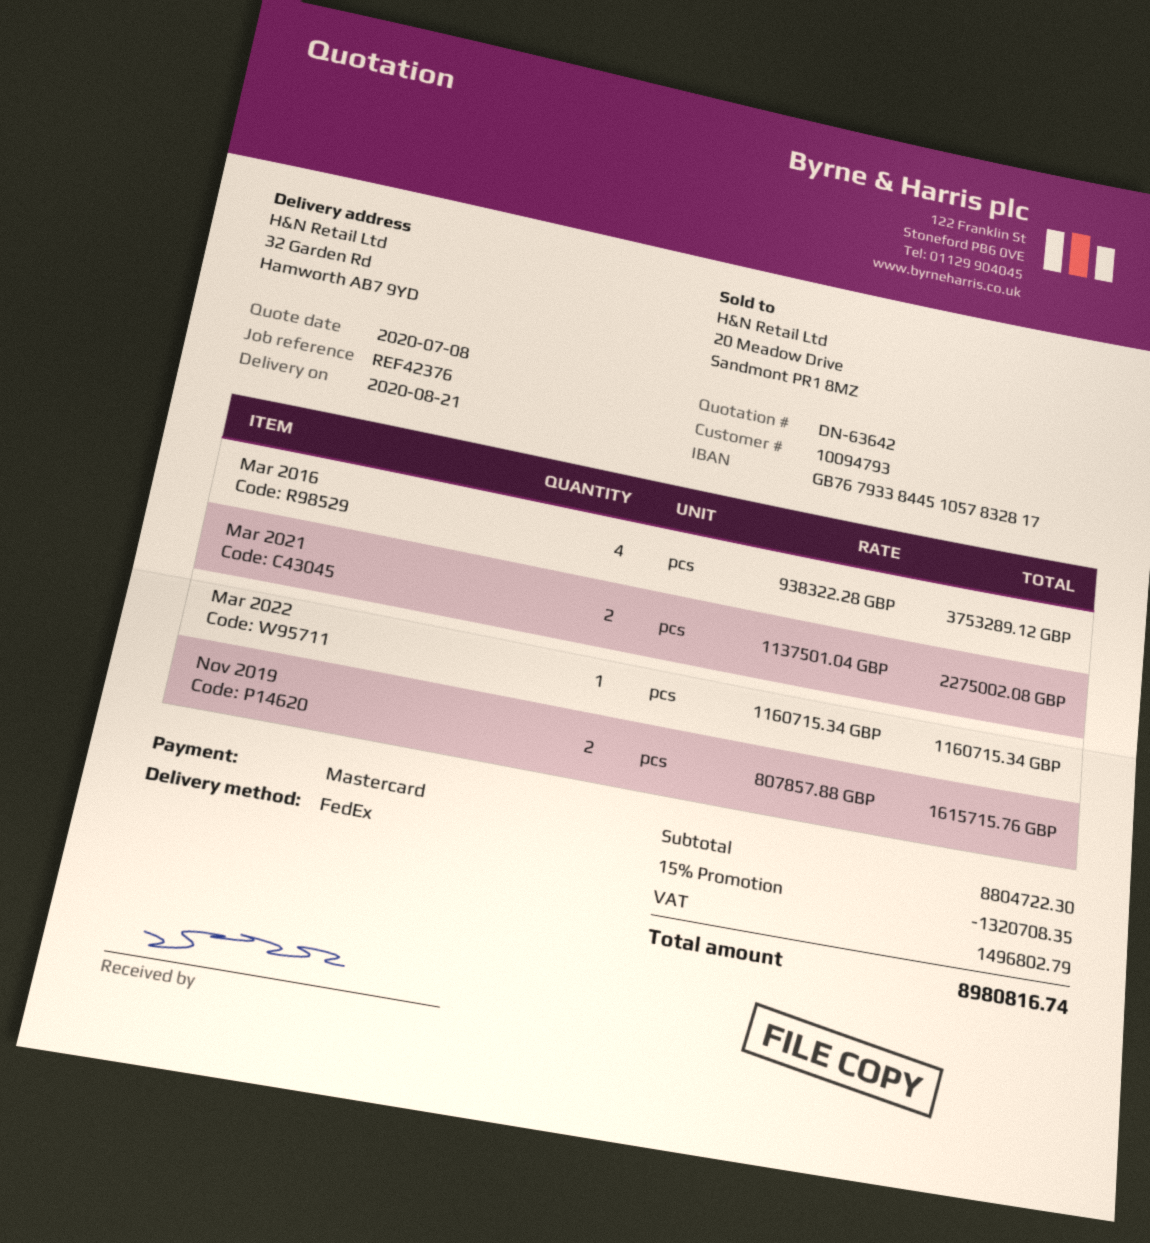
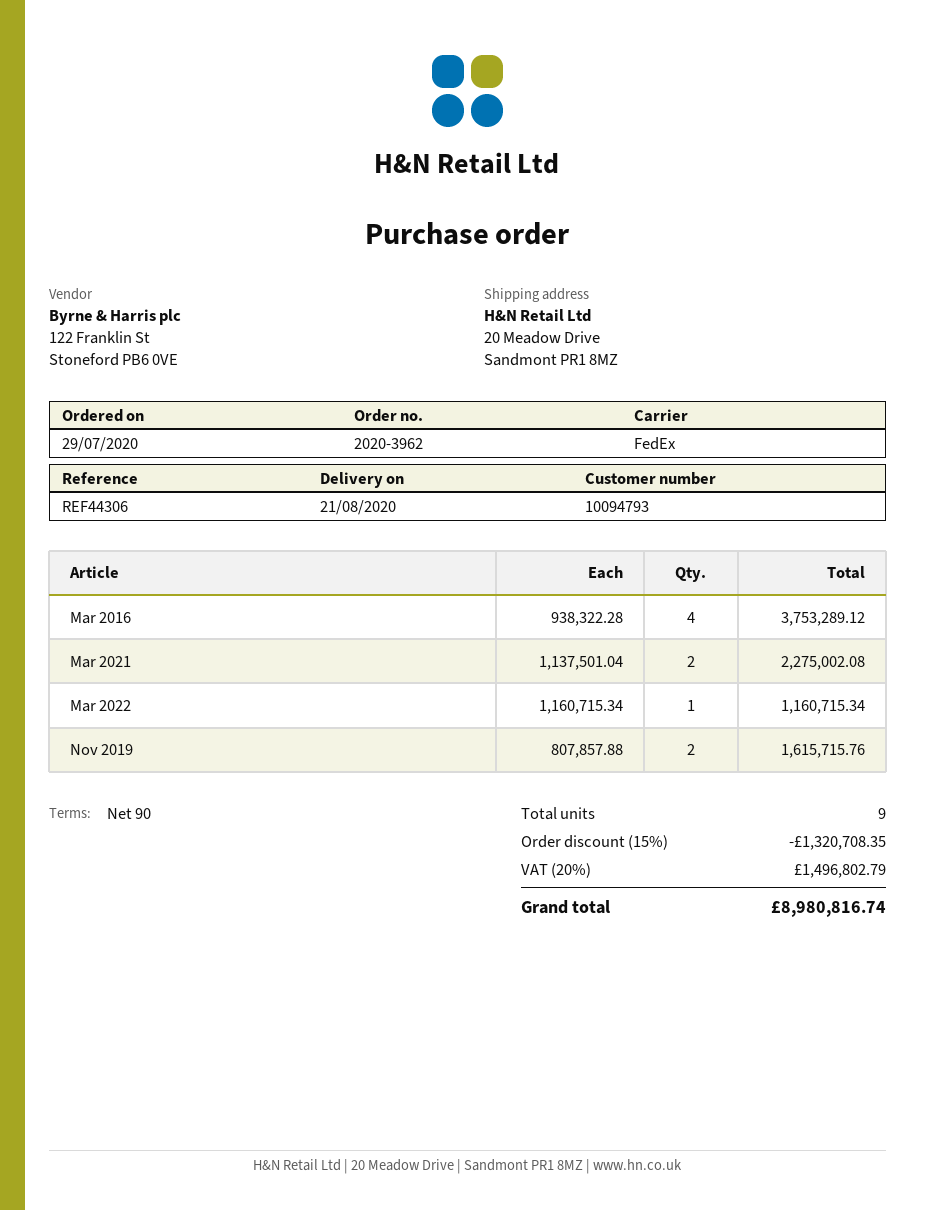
reference: REF42376 -> REF44306
ship to: 32 Garden Rd, Hamworth AB7 9YD -> 20 Meadow Drive, Sandmont PR1 8MZ

